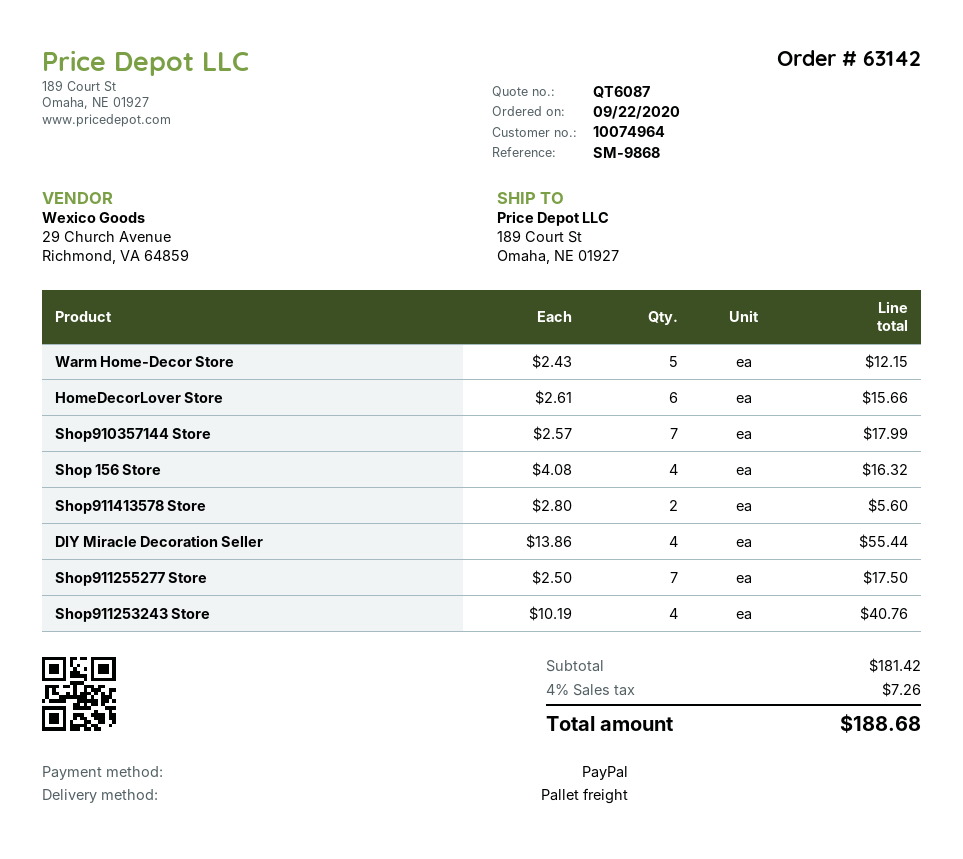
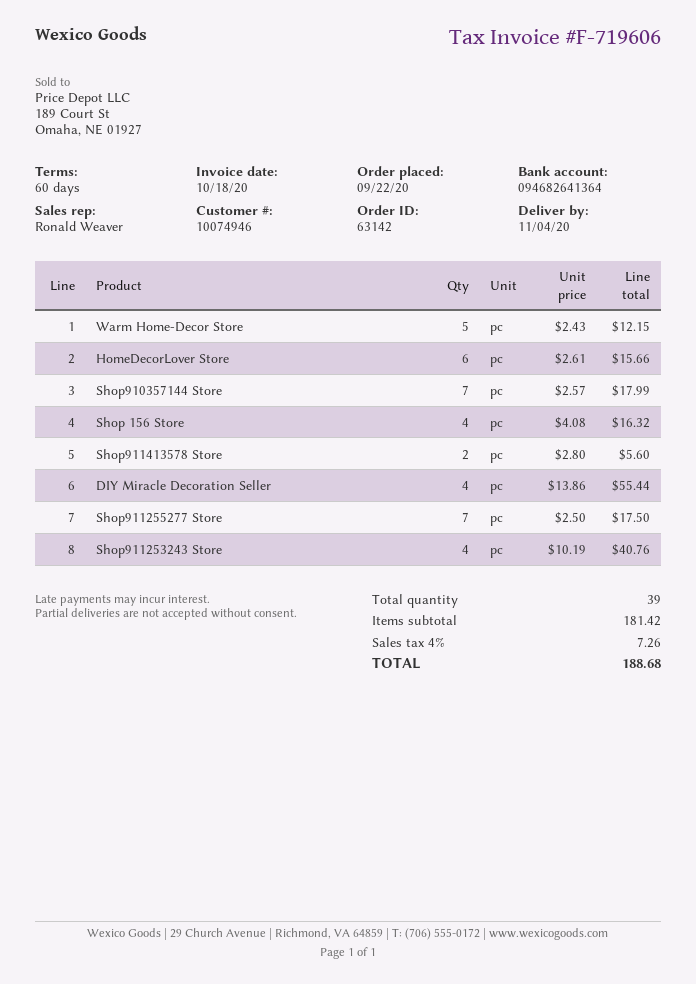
customer number: 10074964 -> 10074946

